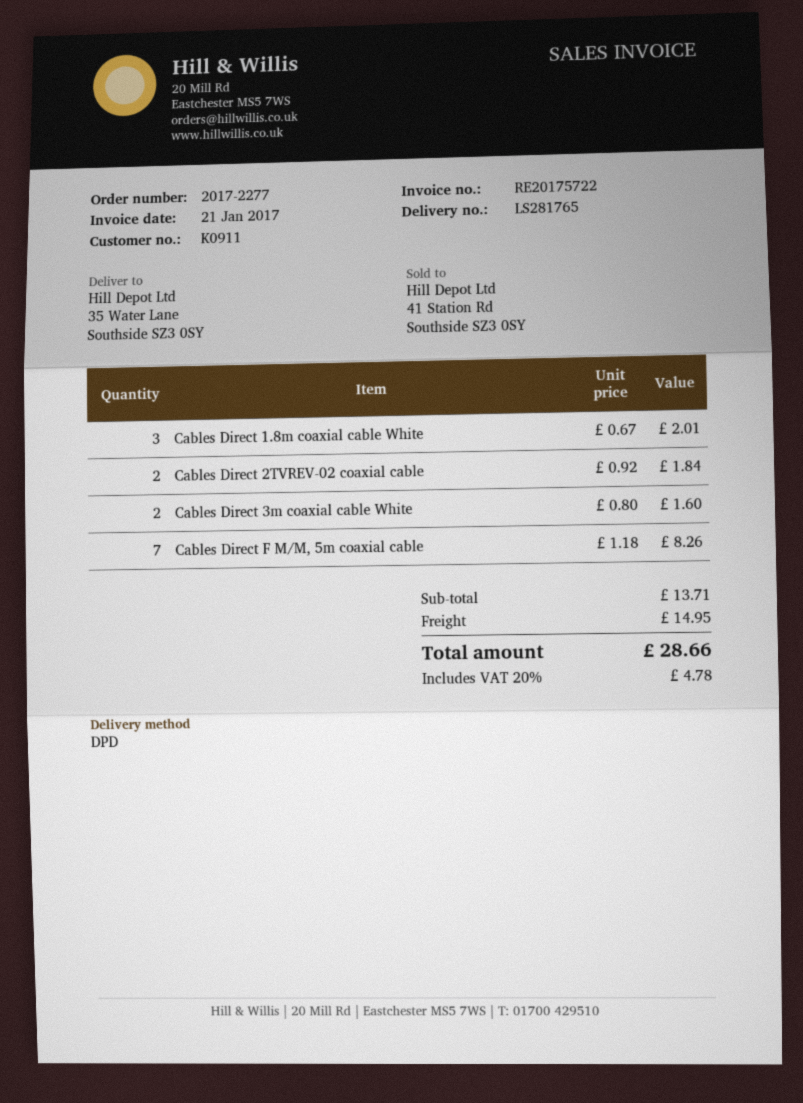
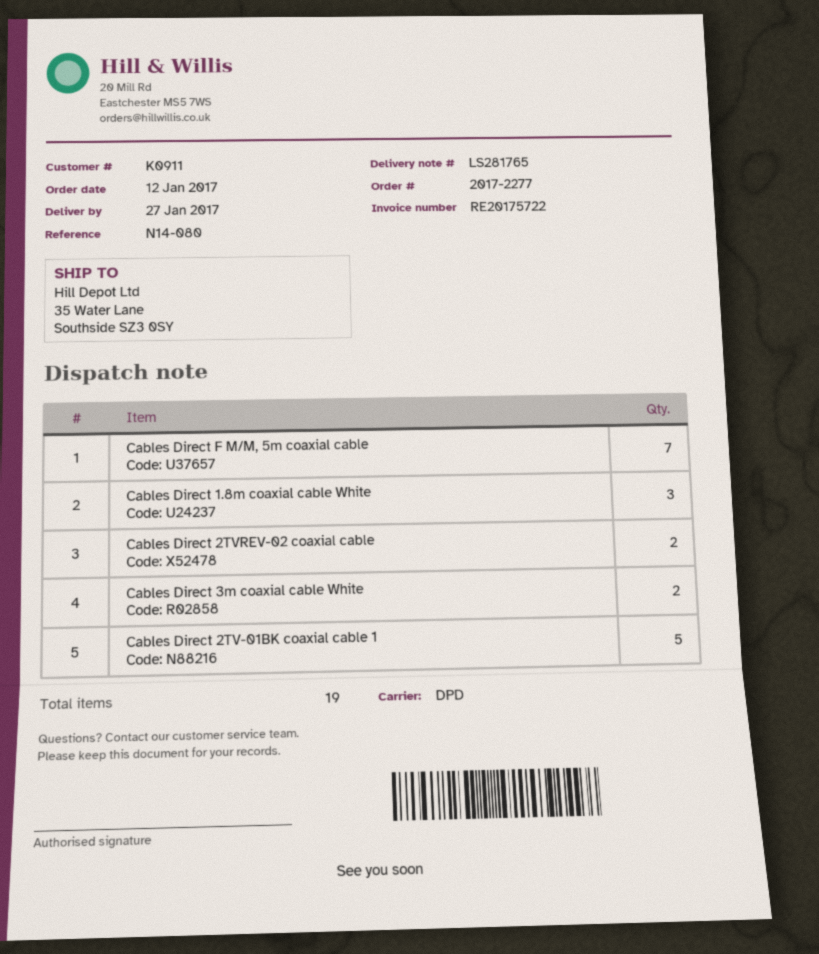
Cables Direct 2TV-01BK coaxial cable 1: none -> 5

